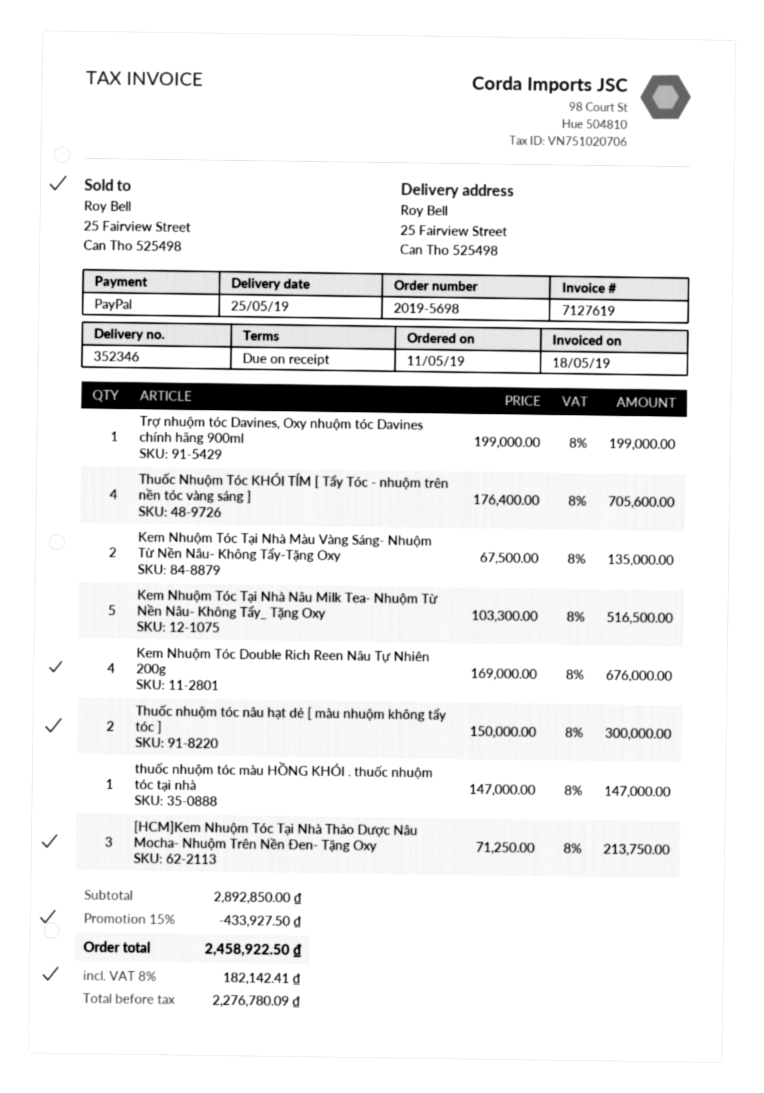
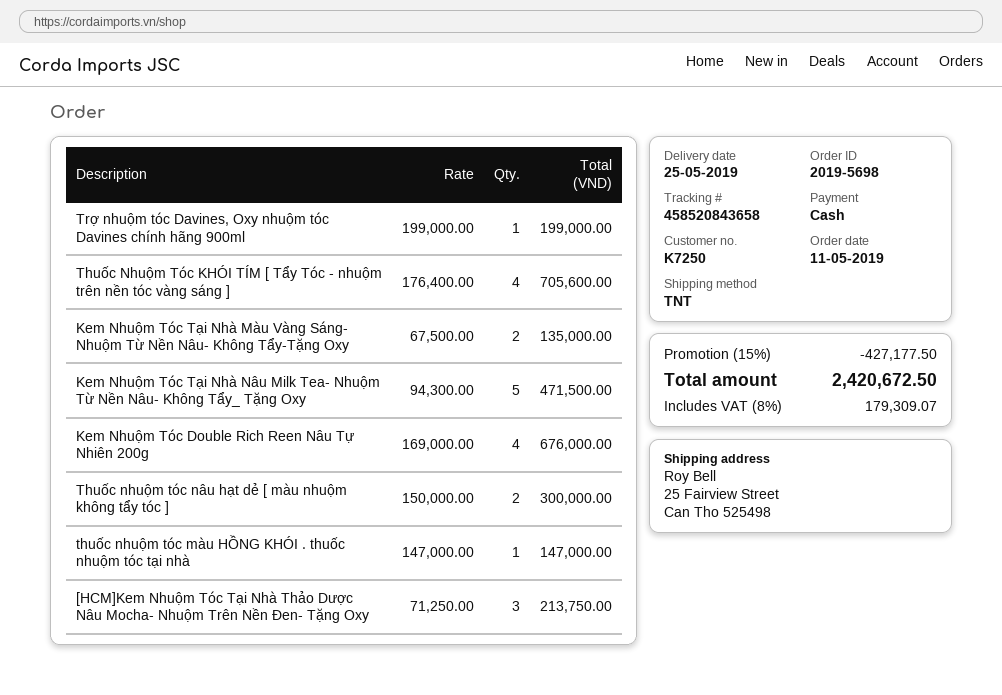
payment method: PayPal -> cash
Kem Nhuộm Tóc Tại Nhà Nâu Milk Tea- Nhuộm Từ Nền Nâu- Không Tẩy_ Tặng Oxy: 5 x 103300.00 = 516500.00 -> 5 x 94300.00 = 471500.00
discount: 15% = 433927.50 -> 15% = 427177.50
tax: 8% = 182142.41 -> 8% = 179309.07
total: 2458922.50 -> 2420672.50

